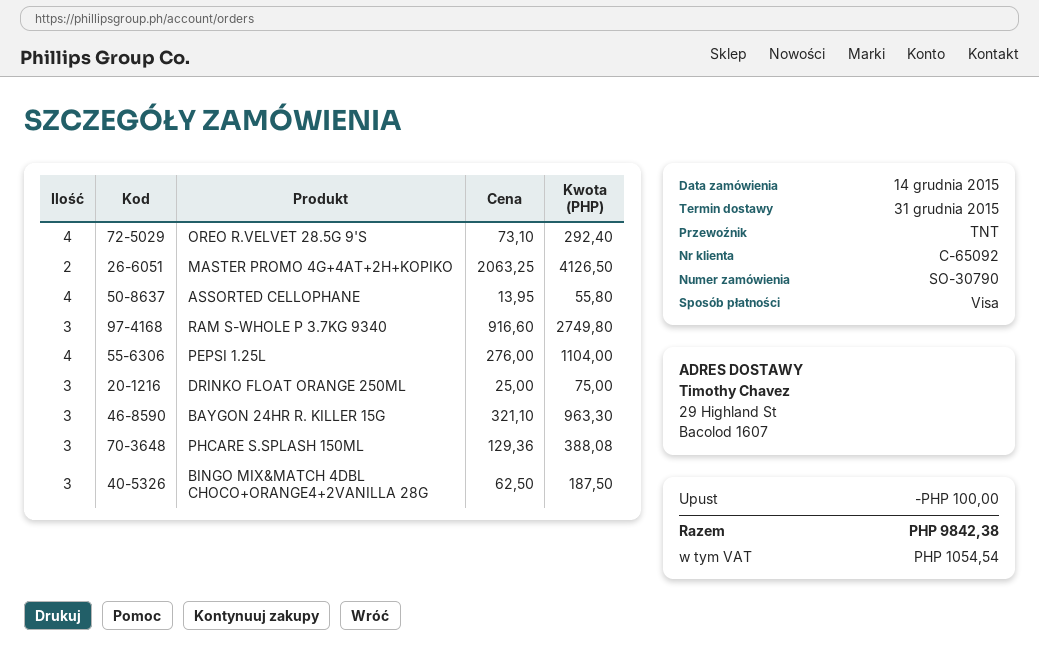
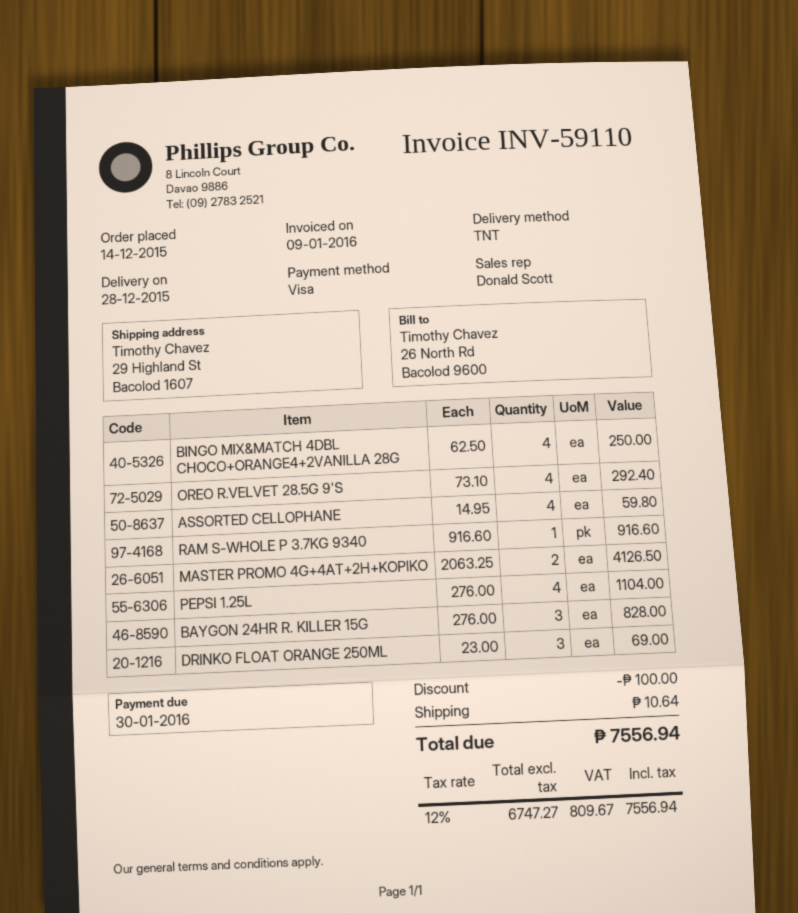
delivery date: 2015-12-31 -> 2015-12-28
ASSORTED CELLOPHANE: 4 x 13.95 = 55.80 -> 4 x 14.95 = 59.80
RAM S-WHOLE P 3.7KG 9340: 3 x 916.60 = 2749.80 -> 1 x 916.60 = 916.60
DRINKO FLOAT ORANGE 250ML: 3 x 25.00 = 75.00 -> 3 x 23.00 = 69.00
BAYGON 24HR R. KILLER 15G: 3 x 321.10 = 963.30 -> 3 x 276.00 = 828.00
PHCARE S.SPLASH 150ML: 3 x 129.36 = 388.08 -> none
BINGO MIX&MATCH 4DBL CHOCO+ORANGE4+2VANILLA 28G: 3 x 62.50 = 187.50 -> 4 x 62.50 = 250.00
shipping: none -> 10.64
tax: 1054.54 -> 809.67
total: 9842.38 -> 7556.94

